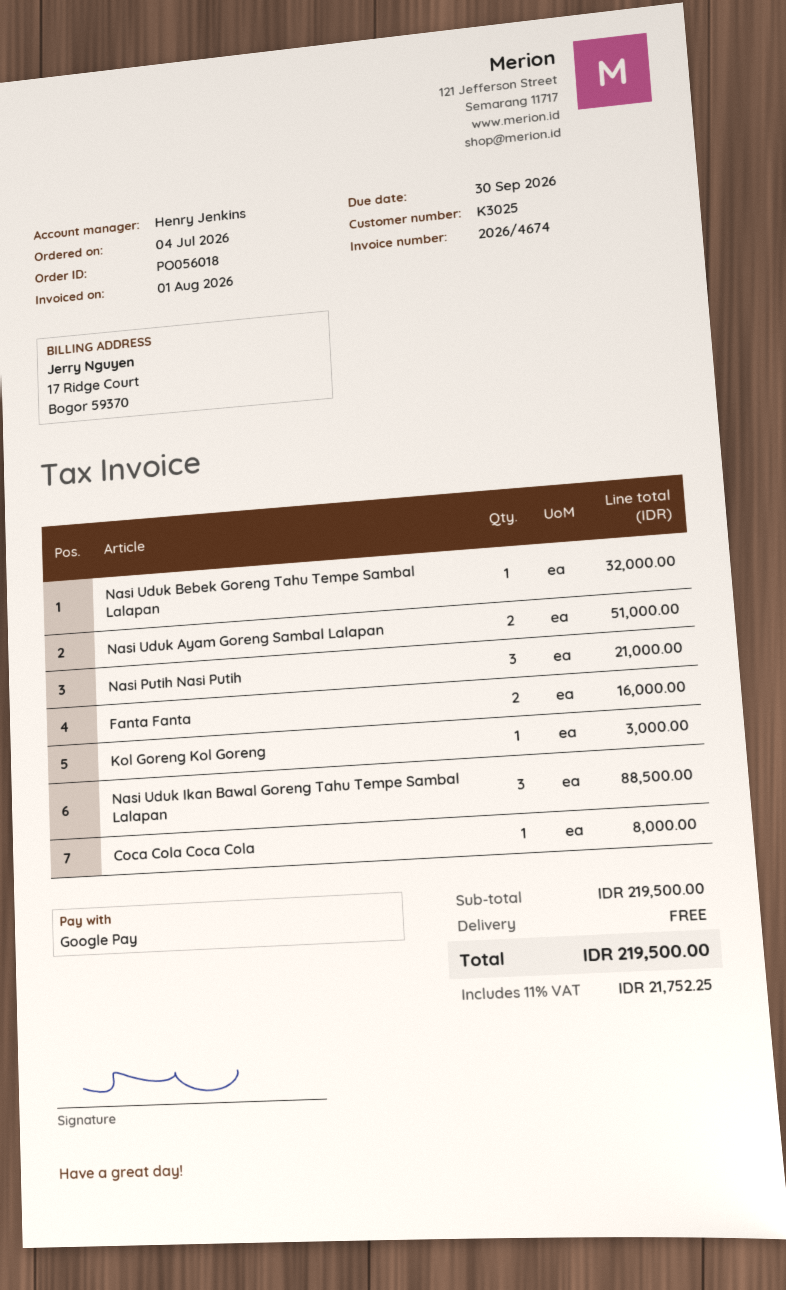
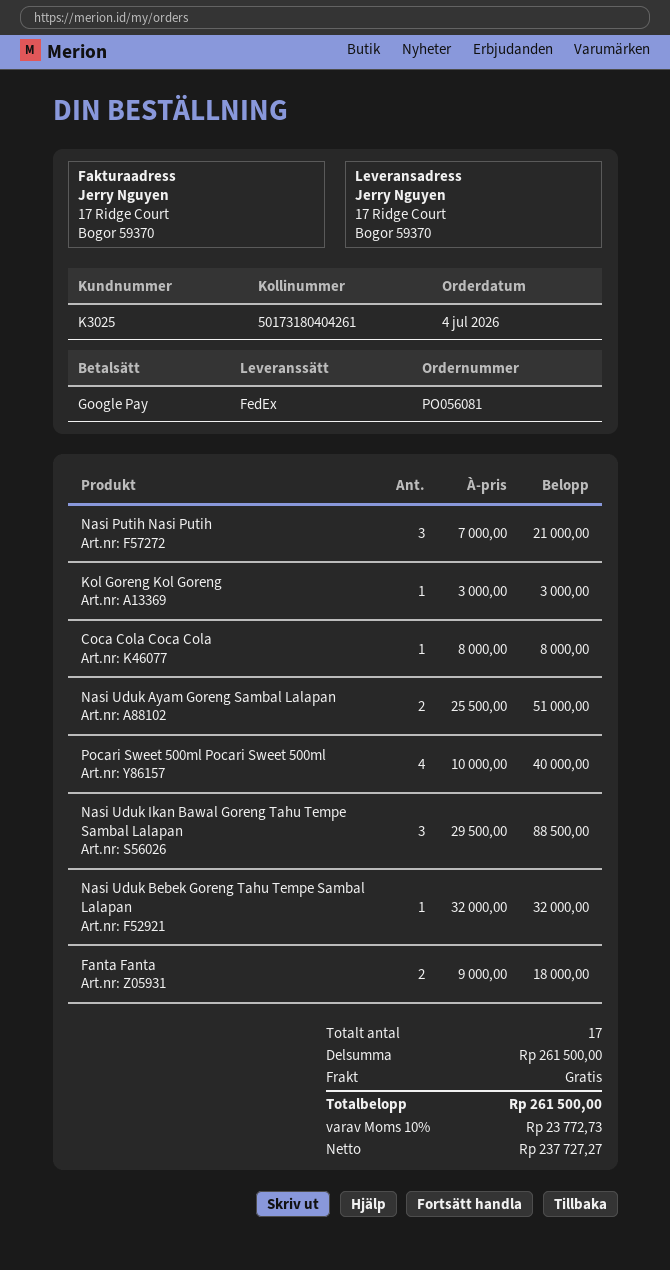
order number: PO056018 -> PO056081
Fanta Fanta: 2 for 16000.00 -> 2 for 18000.00
Pocari Sweet 500ml Pocari Sweet 500ml: none -> 4 for 40000.00
subtotal: 219500.00 -> 261500.00
tax: 11% = 21752.25 -> 10% = 23772.73
total: 219500.00 -> 261500.00

